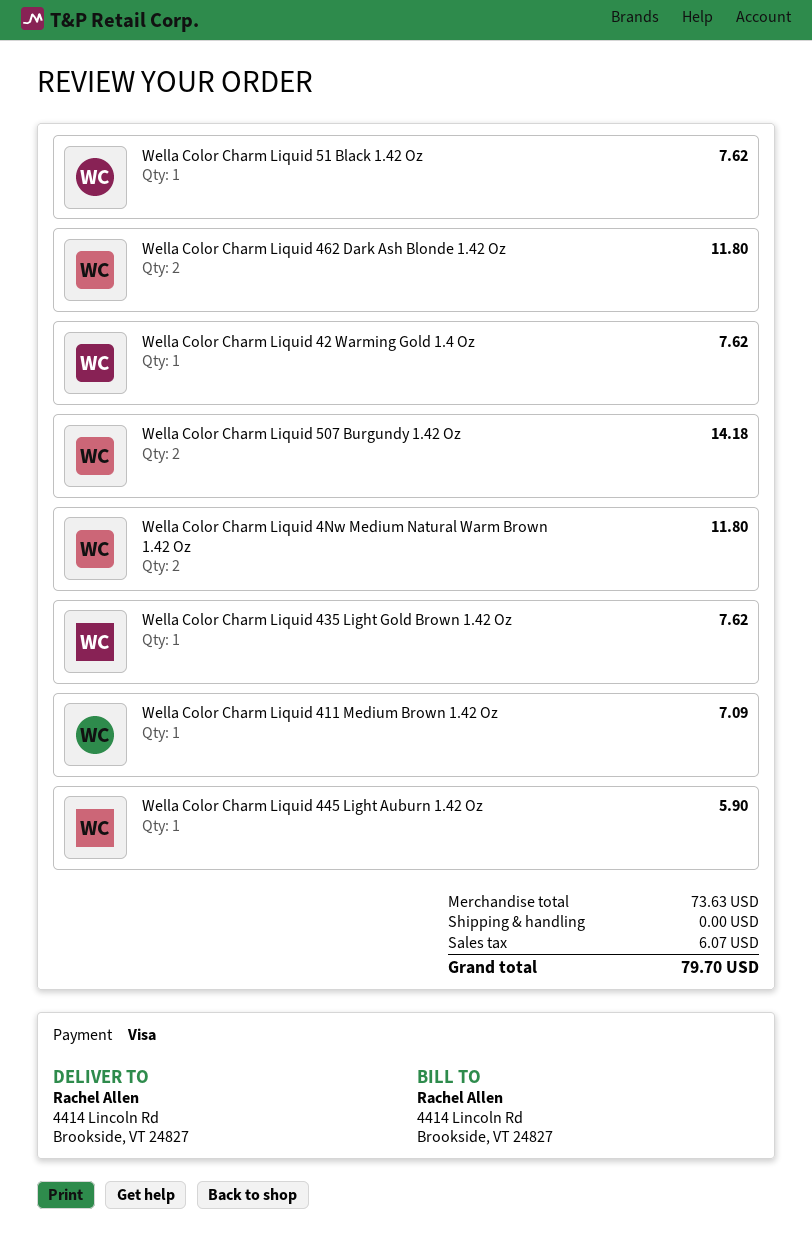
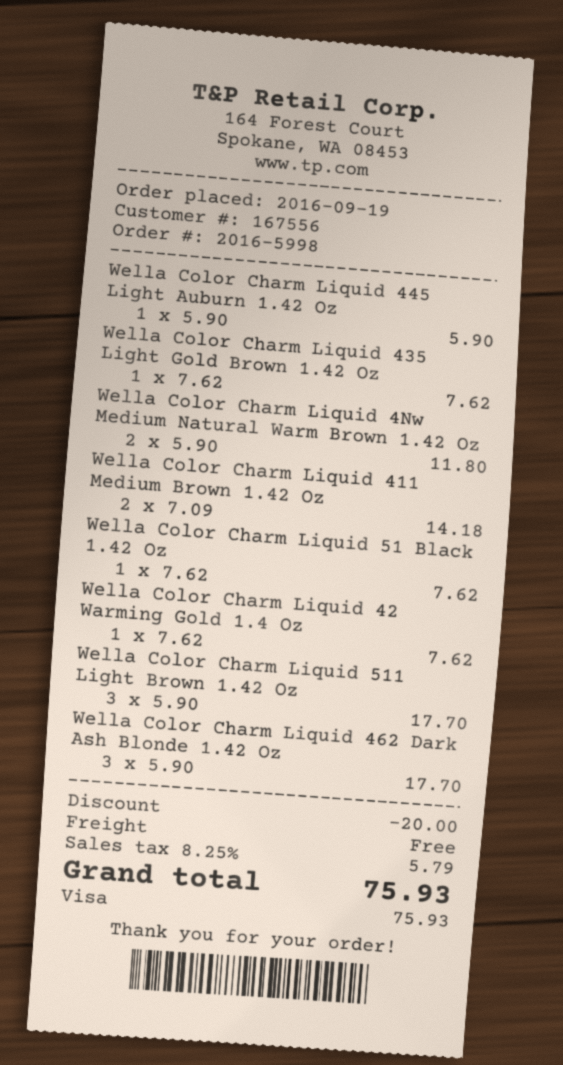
Wella Color Charm Liquid 462 Dark Ash Blonde 1.42 Oz: 2 for 11.80 -> 3 for 17.70
Wella Color Charm Liquid 507 Burgundy 1.42 Oz: 2 for 14.18 -> none
Wella Color Charm Liquid 411 Medium Brown 1.42 Oz: 1 for 7.09 -> 2 for 14.18
Wella Color Charm Liquid 511 Light Brown 1.42 Oz: none -> 3 for 17.70
discount: none -> 20.00
tax: 6.07 -> 5.79
total: 79.70 -> 75.93

